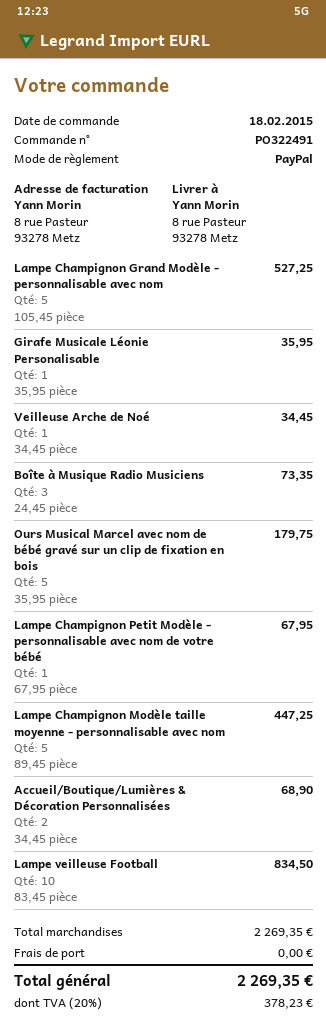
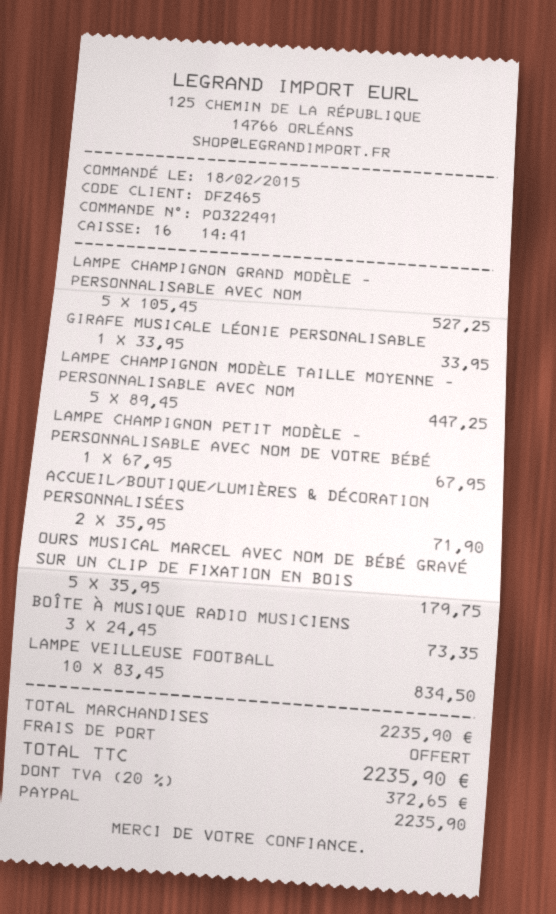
Girafe Musicale Léonie Personalisable: 1 x 35.95 = 35.95 -> 1 x 33.95 = 33.95
Veilleuse Arche de Noé: 1 x 34.45 = 34.45 -> none
Accueil/Boutique/Lumières & Décoration Personnalisées: 2 x 34.45 = 68.90 -> 2 x 35.95 = 71.90
subtotal: 2269.35 -> 2235.90
tax: 20% = 378.23 -> 20% = 372.65
total: 2269.35 -> 2235.90

